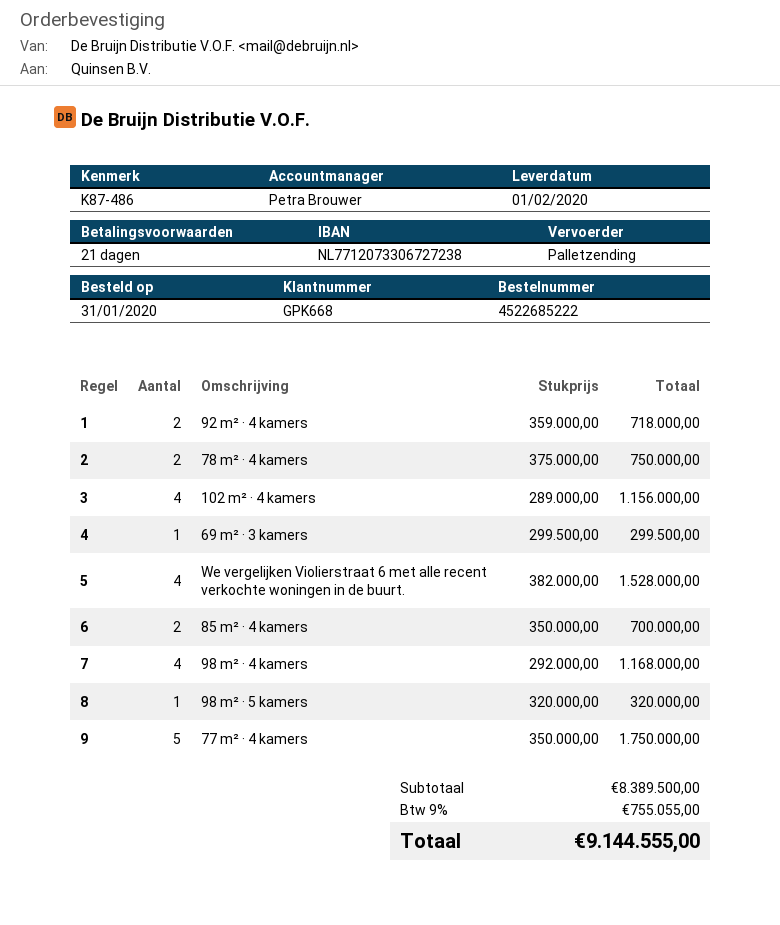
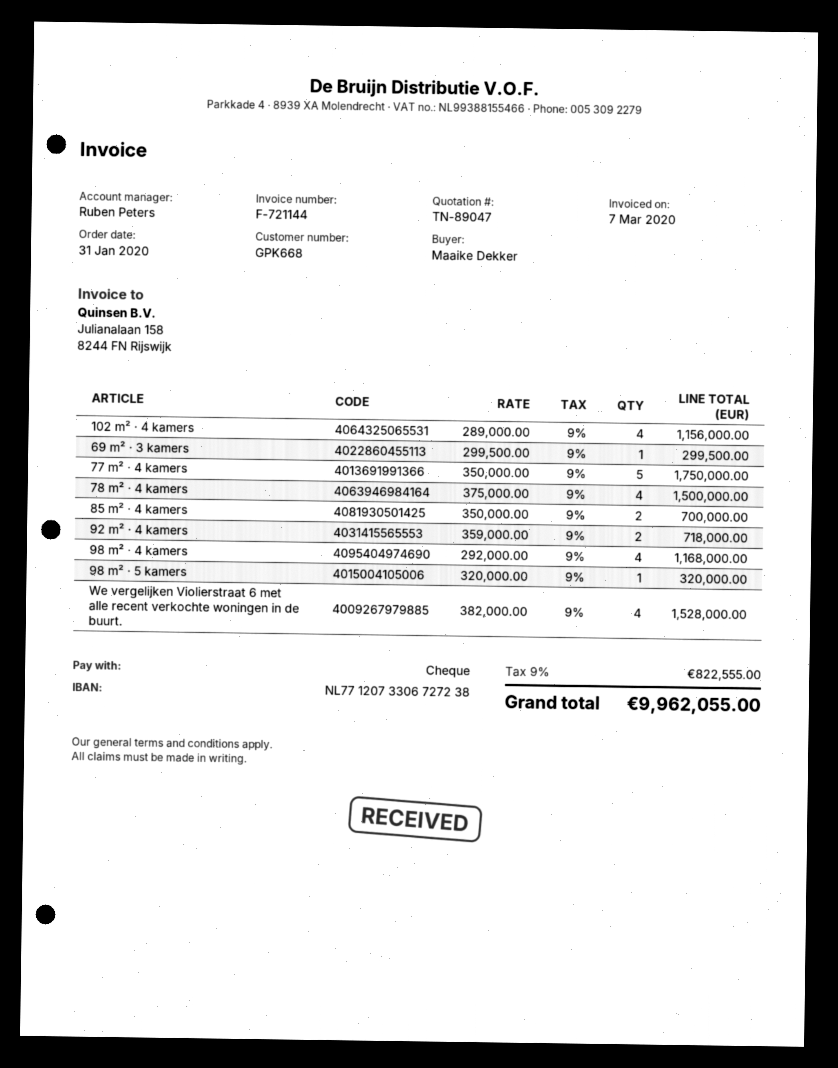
sales rep: Petra Brouwer -> Ruben Peters
78 m² · 4 kamers: 2 x 375000.00 = 750000.00 -> 4 x 375000.00 = 1500000.00
tax: 9% = 755055.00 -> 9% = 822555.00
total: 9144555.00 -> 9962055.00

